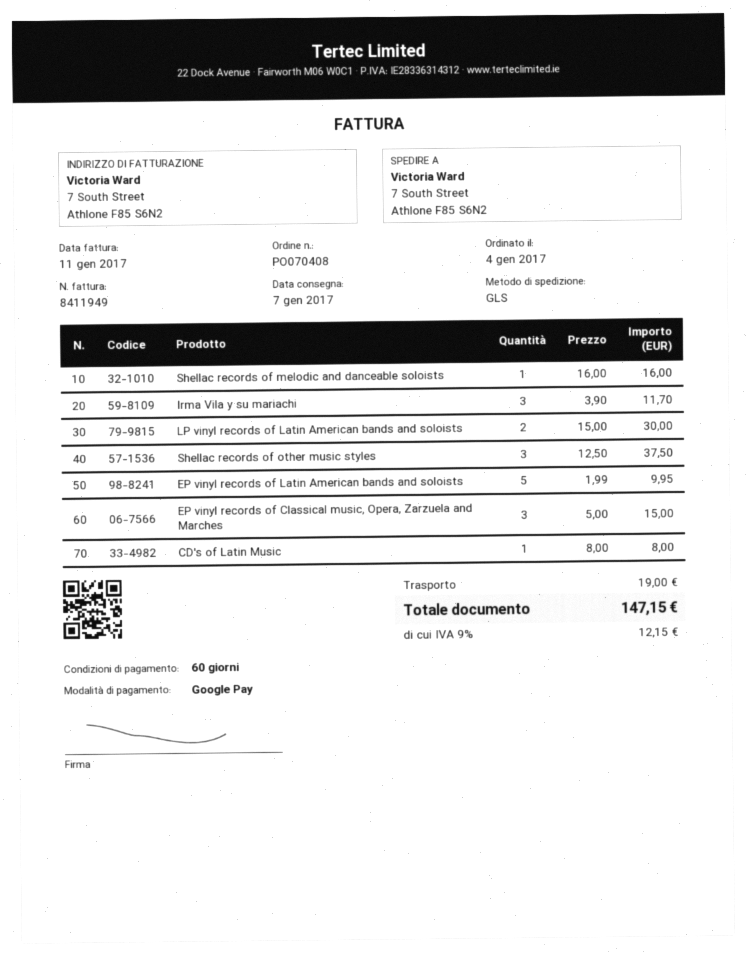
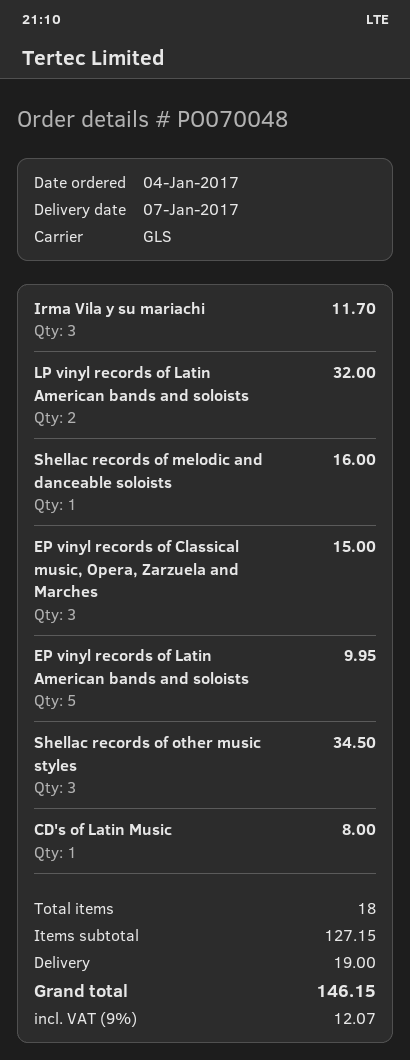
order number: PO070408 -> PO070048
LP vinyl records of Latin American bands and soloists: 2 for 30.00 -> 2 for 32.00
Shellac records of other music styles: 3 for 37.50 -> 3 for 34.50
tax: 9% = 12.15 -> 9% = 12.07
total: 147.15 -> 146.15

